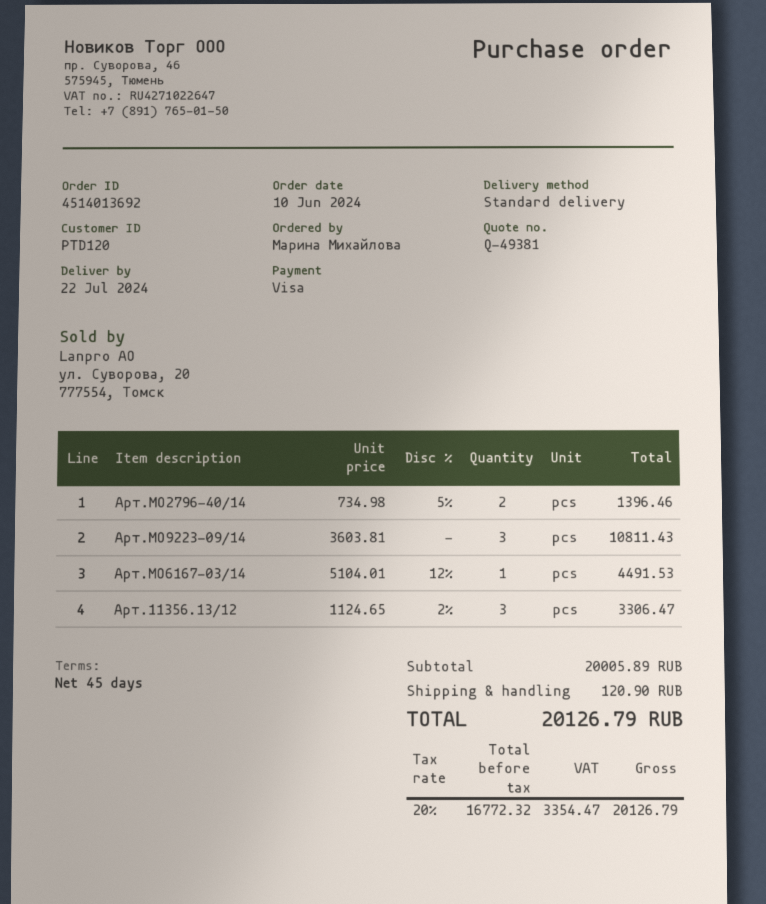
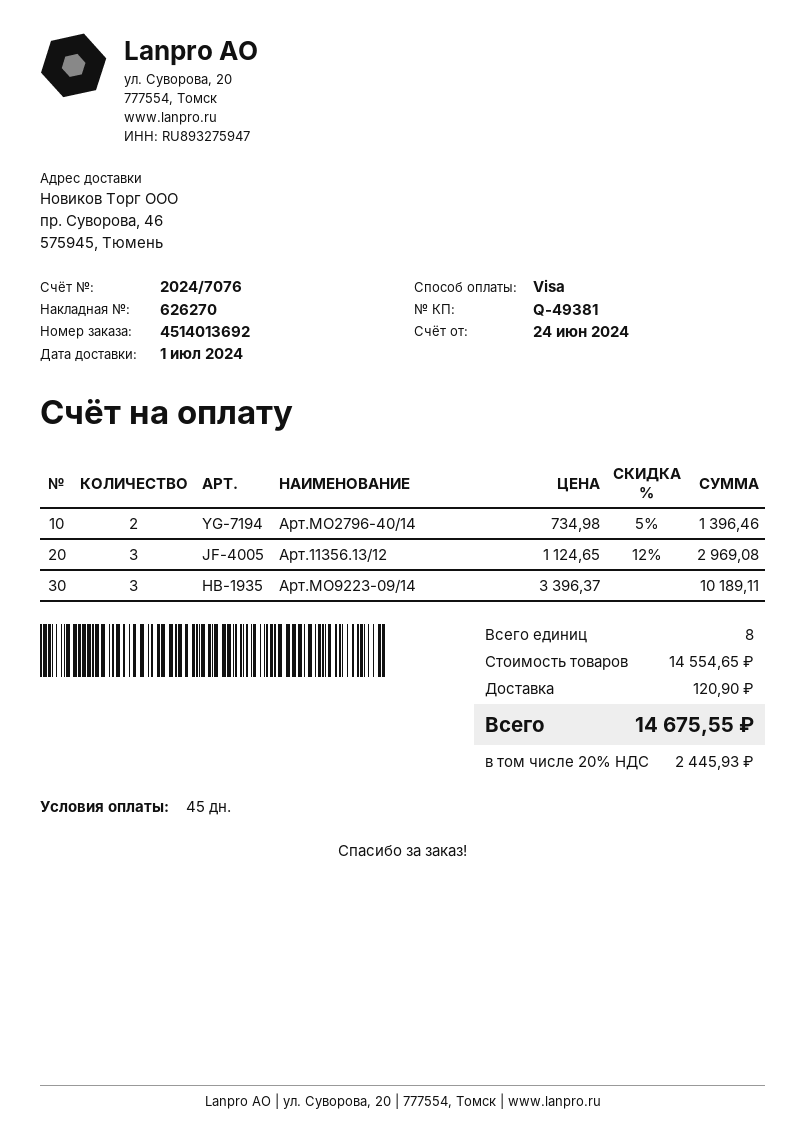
delivery date: 2024-07-22 -> 2024-07-01
Арт.MO9223-09/14: 3 x 3603.81 = 10811.43 -> 3 x 3396.37 = 10189.11
Арт.MO6167-03/14: 1 x 5104.01 - 12% = 4491.53 -> none
Арт.11356.13/12: 3 x 1124.65 - 2% = 3306.47 -> 3 x 1124.65 - 12% = 2969.08
subtotal: 20005.89 -> 14554.65
tax: 20% = 3354.47 -> 20% = 2445.93
total: 20126.79 -> 14675.55

